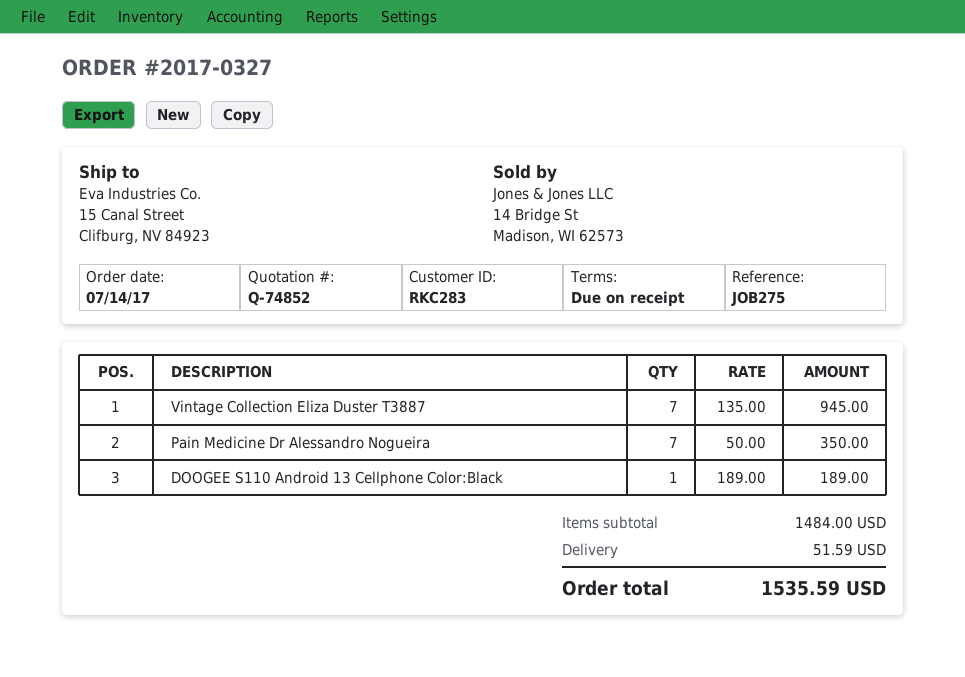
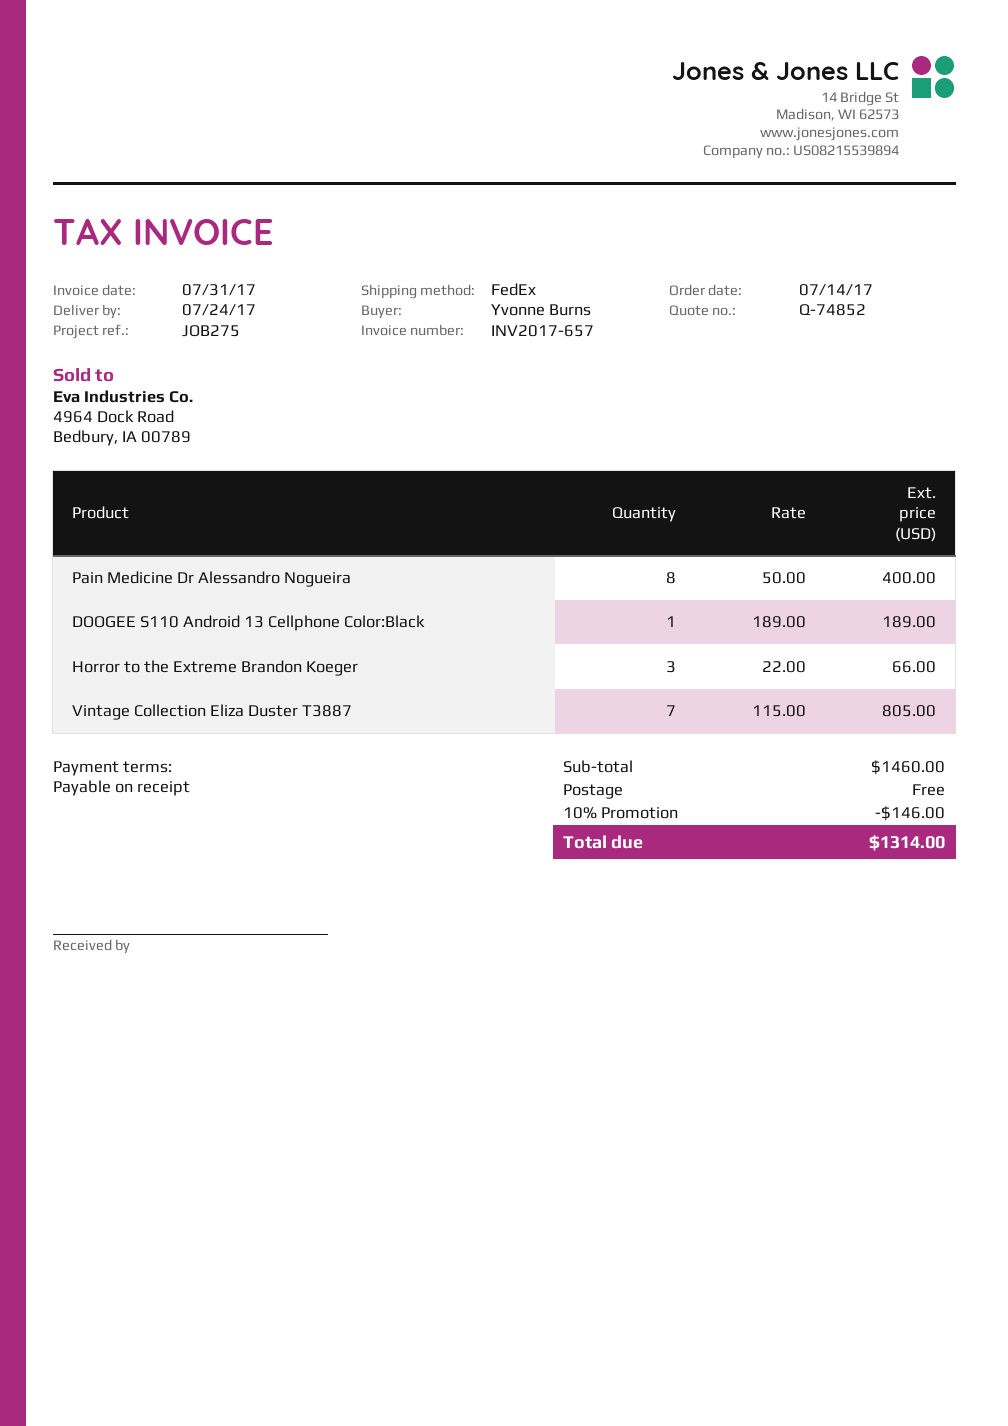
Vintage Collection Eliza Duster T3887: 7 x 135.00 = 945.00 -> 7 x 115.00 = 805.00
Pain Medicine Dr Alessandro Nogueira: 7 x 50.00 = 350.00 -> 8 x 50.00 = 400.00
Horror to the Extreme Brandon Koeger: none -> 3 x 22.00 = 66.00
subtotal: 1484.00 -> 1460.00
discount: none -> 10% = 146.00
shipping: 51.59 -> 0.00
total: 1535.59 -> 1314.00

